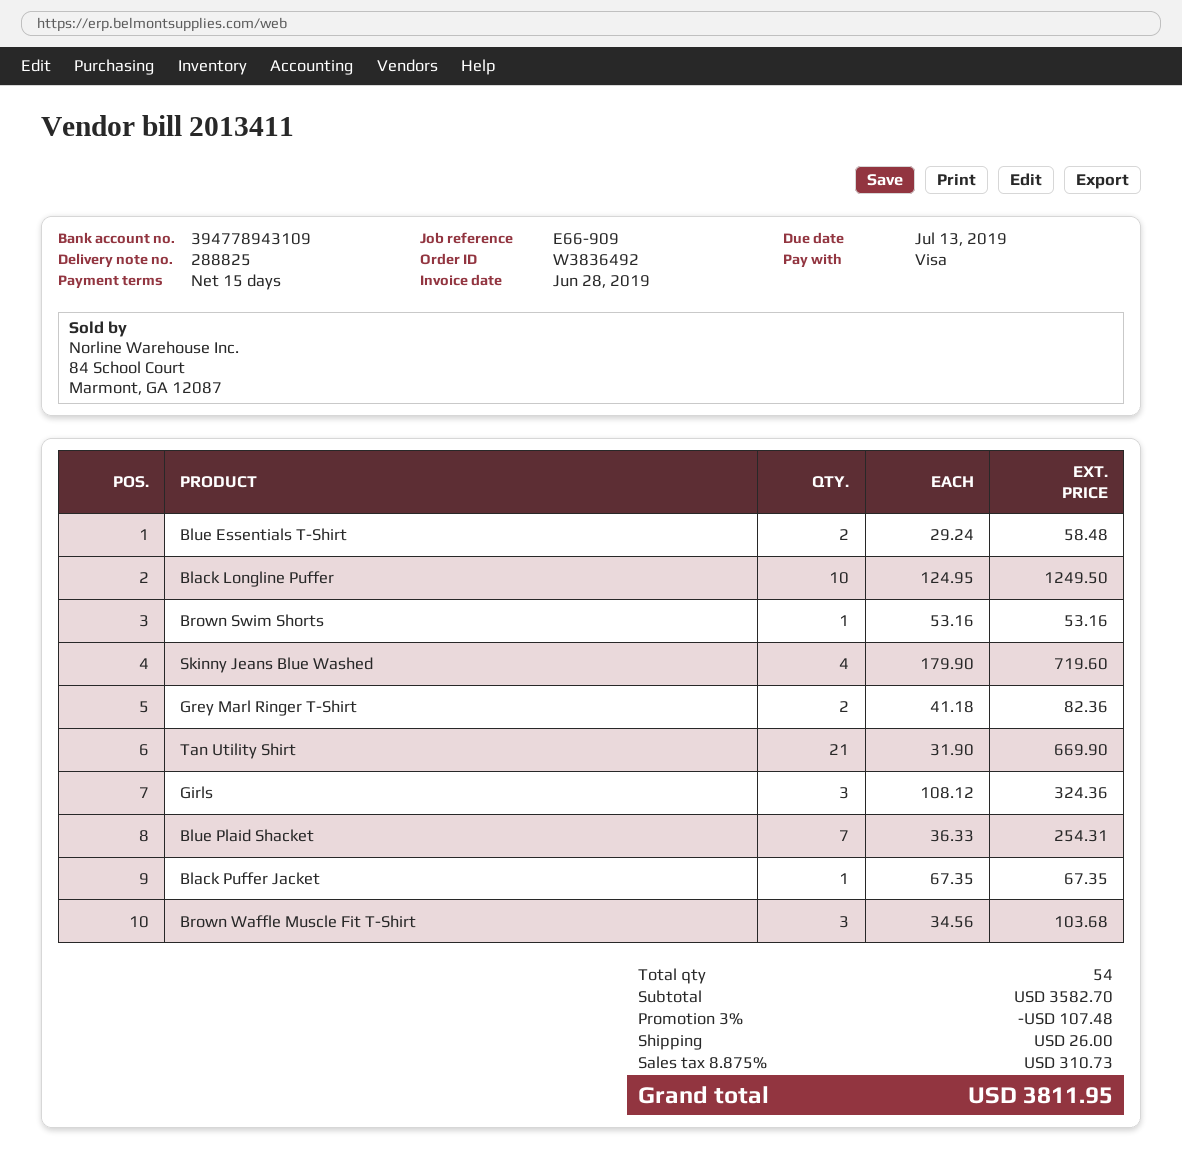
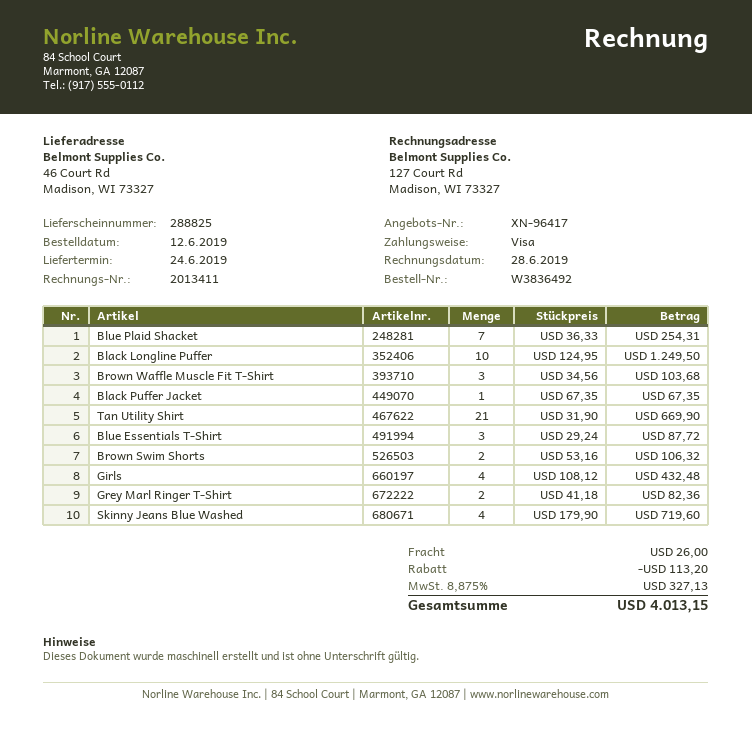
Blue Essentials T-Shirt: 2 x 29.24 = 58.48 -> 3 x 29.24 = 87.72
Brown Swim Shorts: 1 x 53.16 = 53.16 -> 2 x 53.16 = 106.32
Girls: 3 x 108.12 = 324.36 -> 4 x 108.12 = 432.48
discount: 107.48 -> 113.20
tax: 8.875% = 310.73 -> 8.875% = 327.13
total: 3811.95 -> 4013.15

